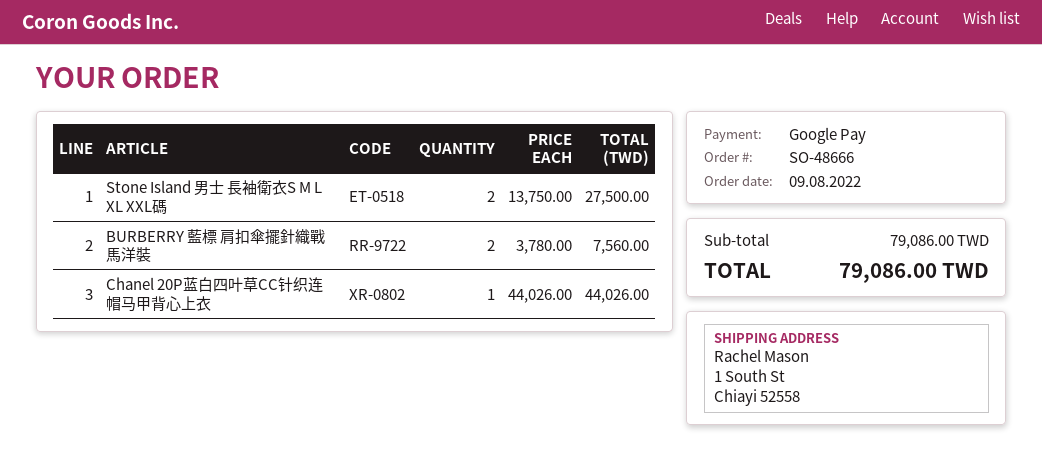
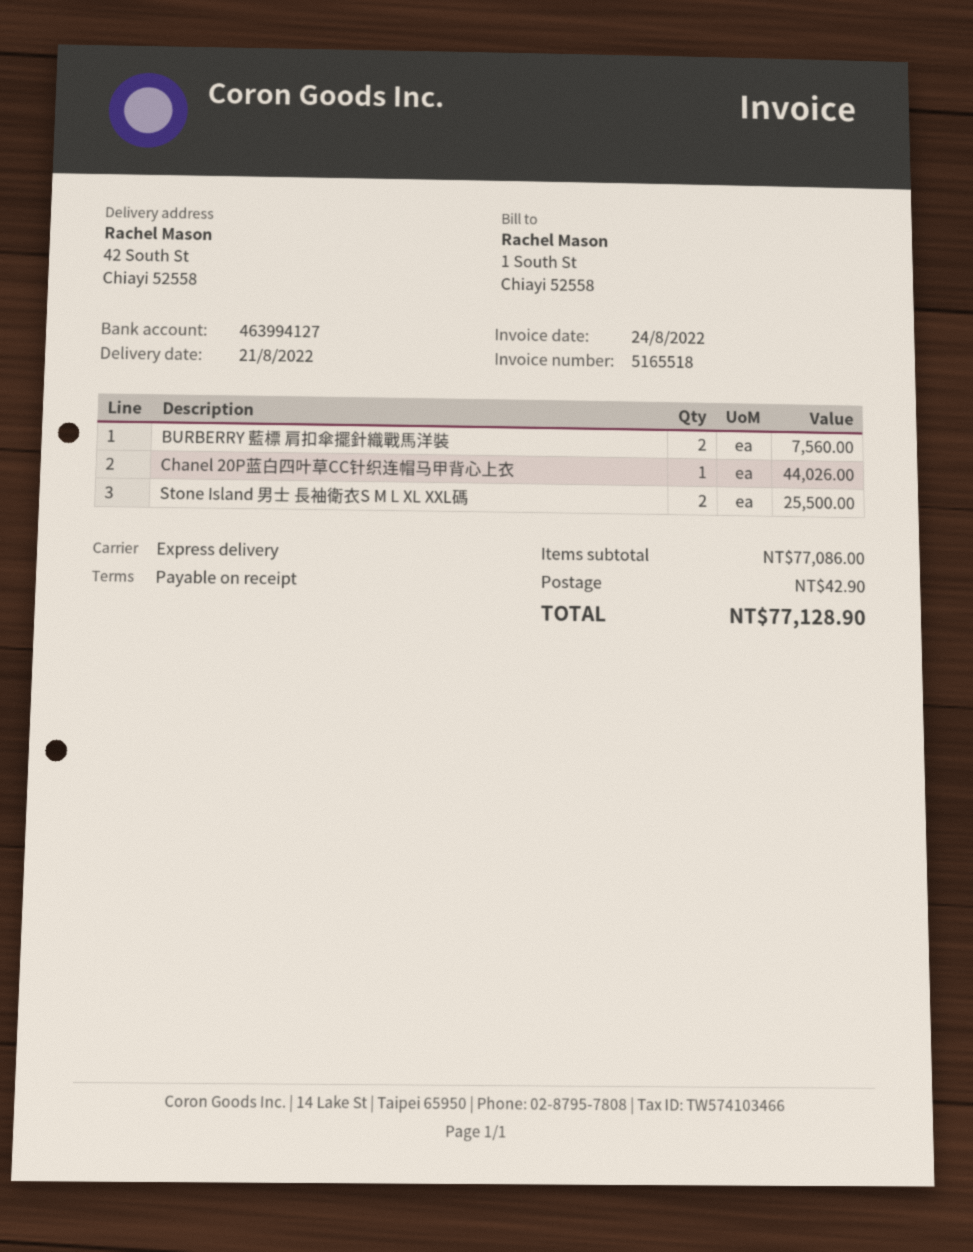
ship to: 1 South St, Chiayi 52558 -> 42 South St, Chiayi 52558
Stone Island 男士 長袖衛衣S M L XL XXL碼: 2 for 27500.00 -> 2 for 25500.00
subtotal: 79086.00 -> 77086.00
shipping: none -> 42.90
total: 79086.00 -> 77128.90

